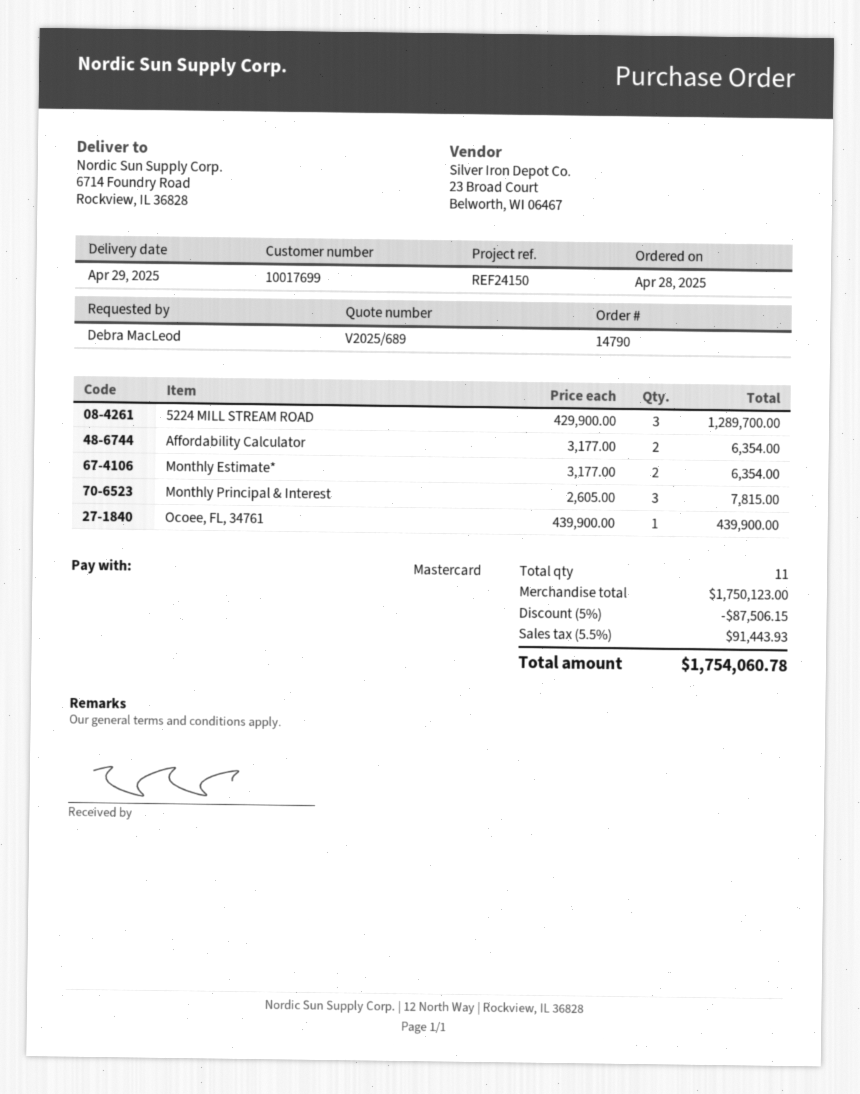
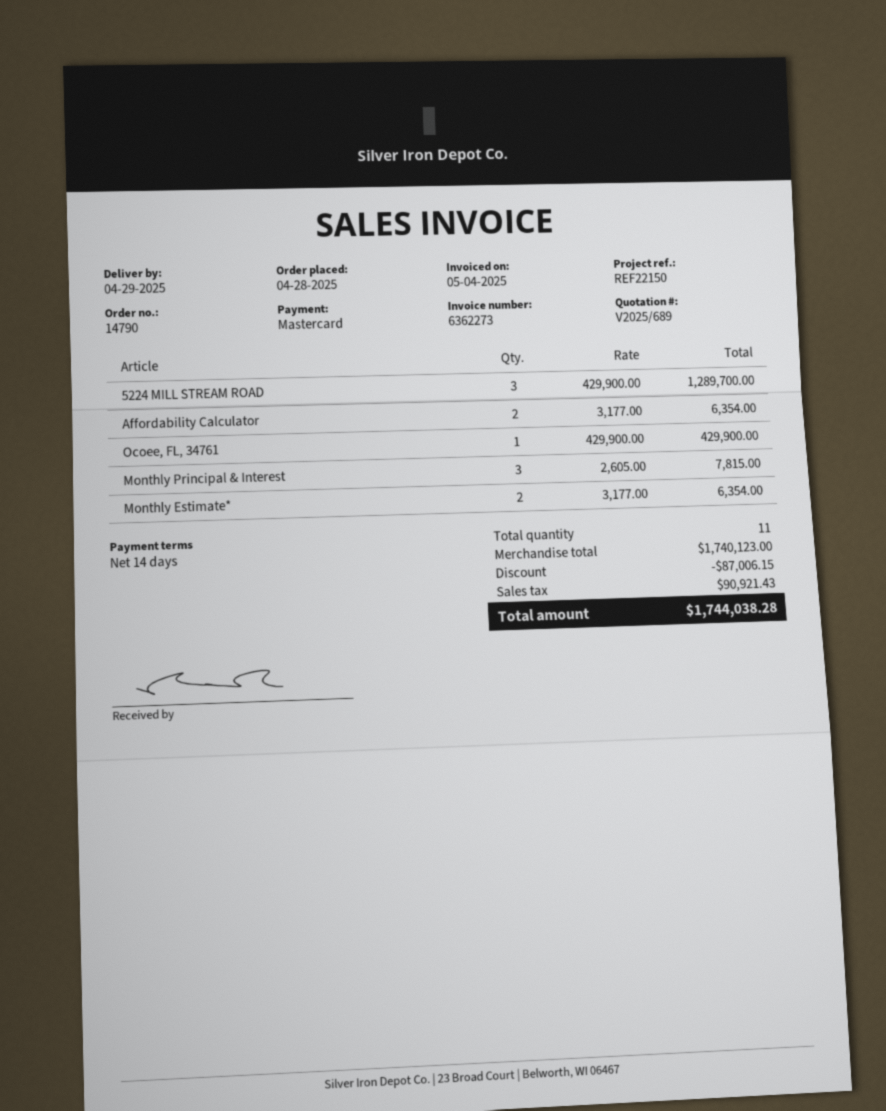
reference: REF24150 -> REF22150
Ocoee, FL, 34761: 1 x 439900.00 = 439900.00 -> 1 x 429900.00 = 429900.00
subtotal: 1750123.00 -> 1740123.00
discount: 87506.15 -> 87006.15
tax: 91443.93 -> 90921.43
total: 1754060.78 -> 1744038.28

